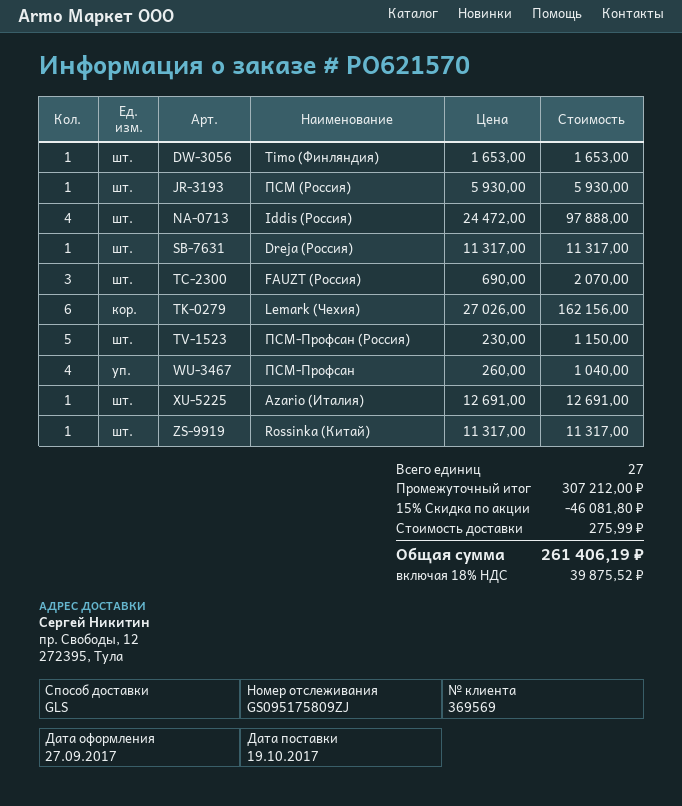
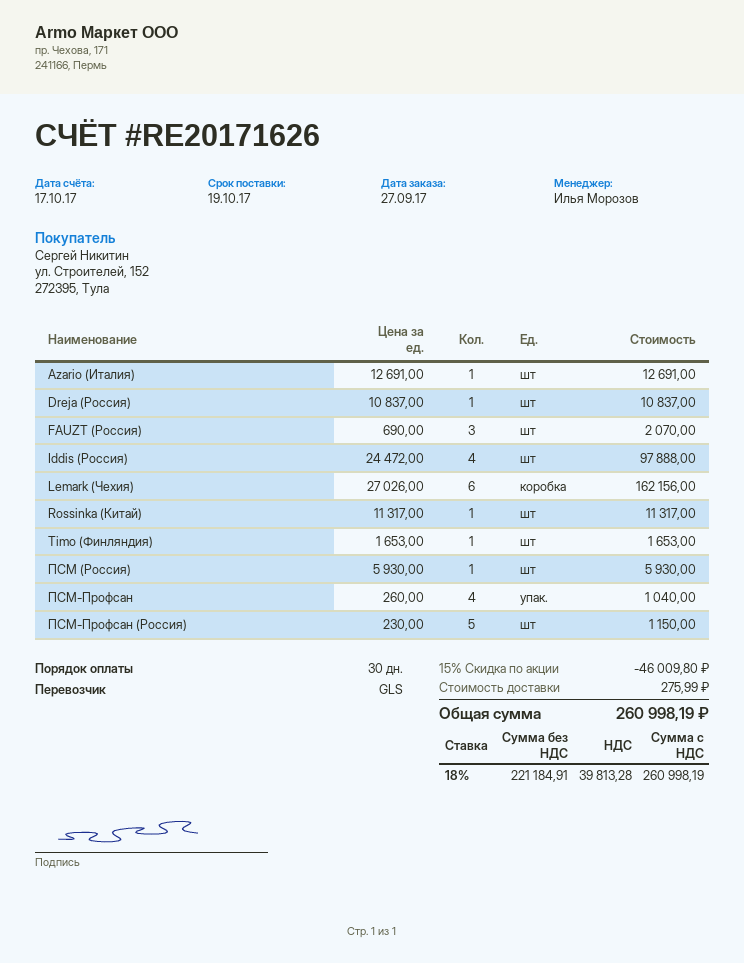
Dreja (Россия): 1 x 11317.00 = 11317.00 -> 1 x 10837.00 = 10837.00
discount: 15% = 46081.80 -> 15% = 46009.80
tax: 18% = 39875.52 -> 18% = 39813.28
total: 261406.19 -> 260998.19

